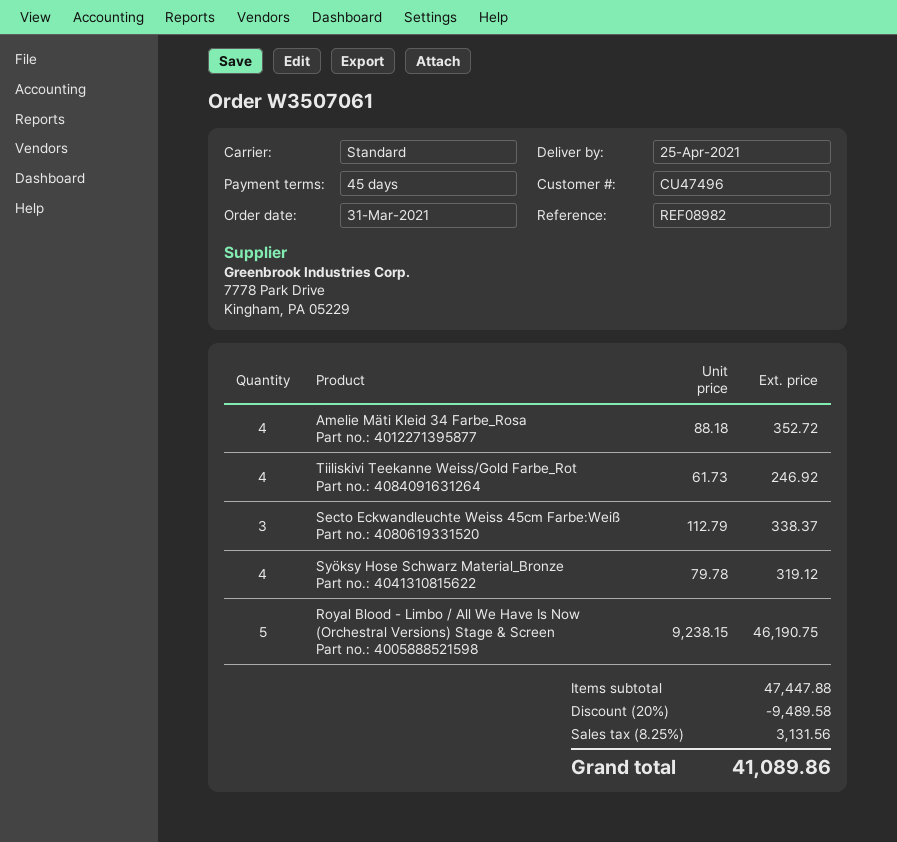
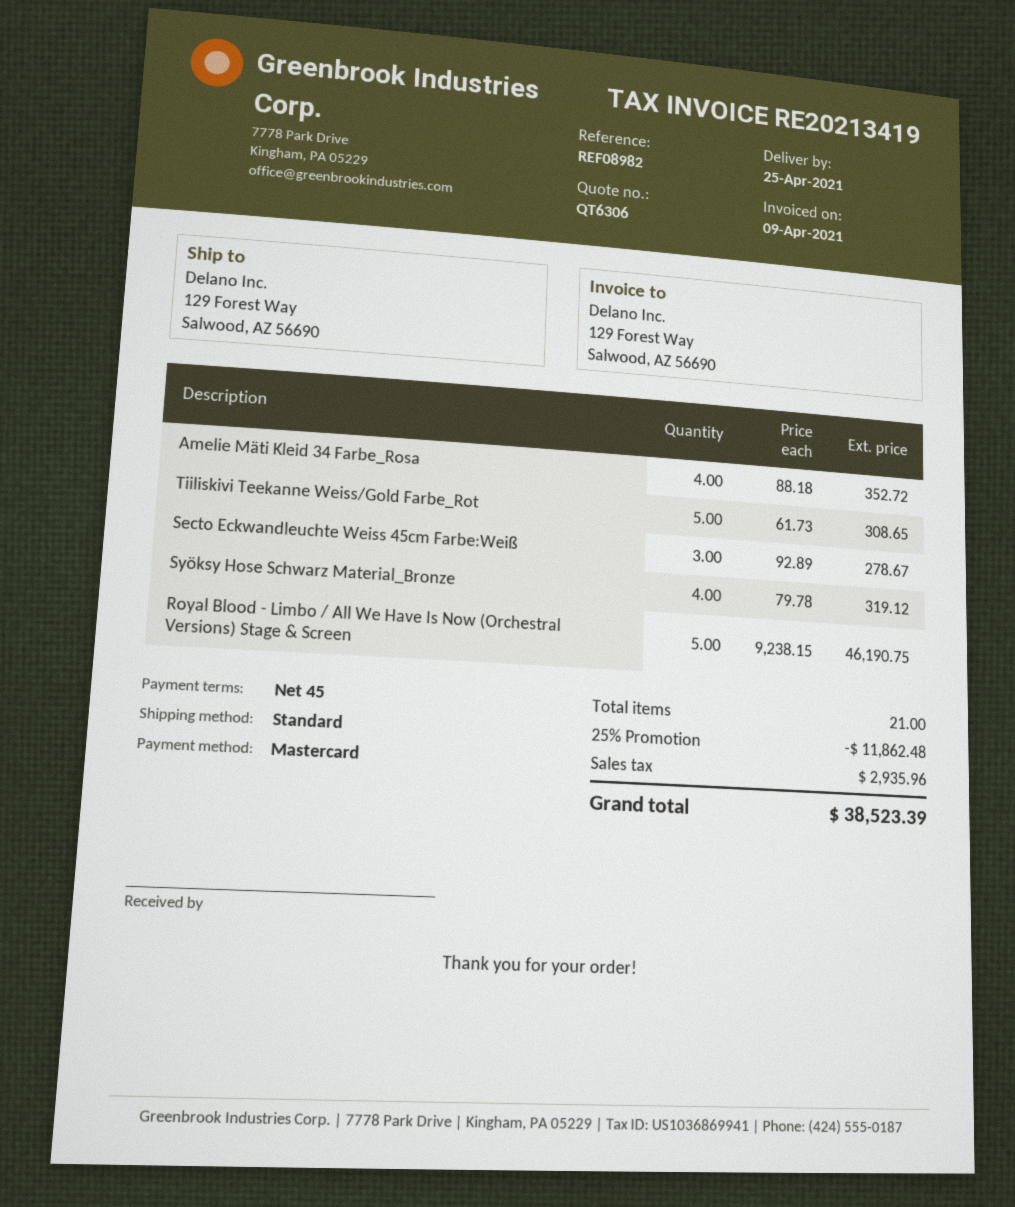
Tiiliskivi Teekanne Weiss/Gold Farbe_Rot: 4 x 61.73 = 246.92 -> 5 x 61.73 = 308.65
Secto Eckwandleuchte Weiss 45cm Farbe:Weiß: 3 x 112.79 = 338.37 -> 3 x 92.89 = 278.67
discount: 20% = 9489.58 -> 25% = 11862.48
tax: 3131.56 -> 2935.96
total: 41089.86 -> 38523.39

